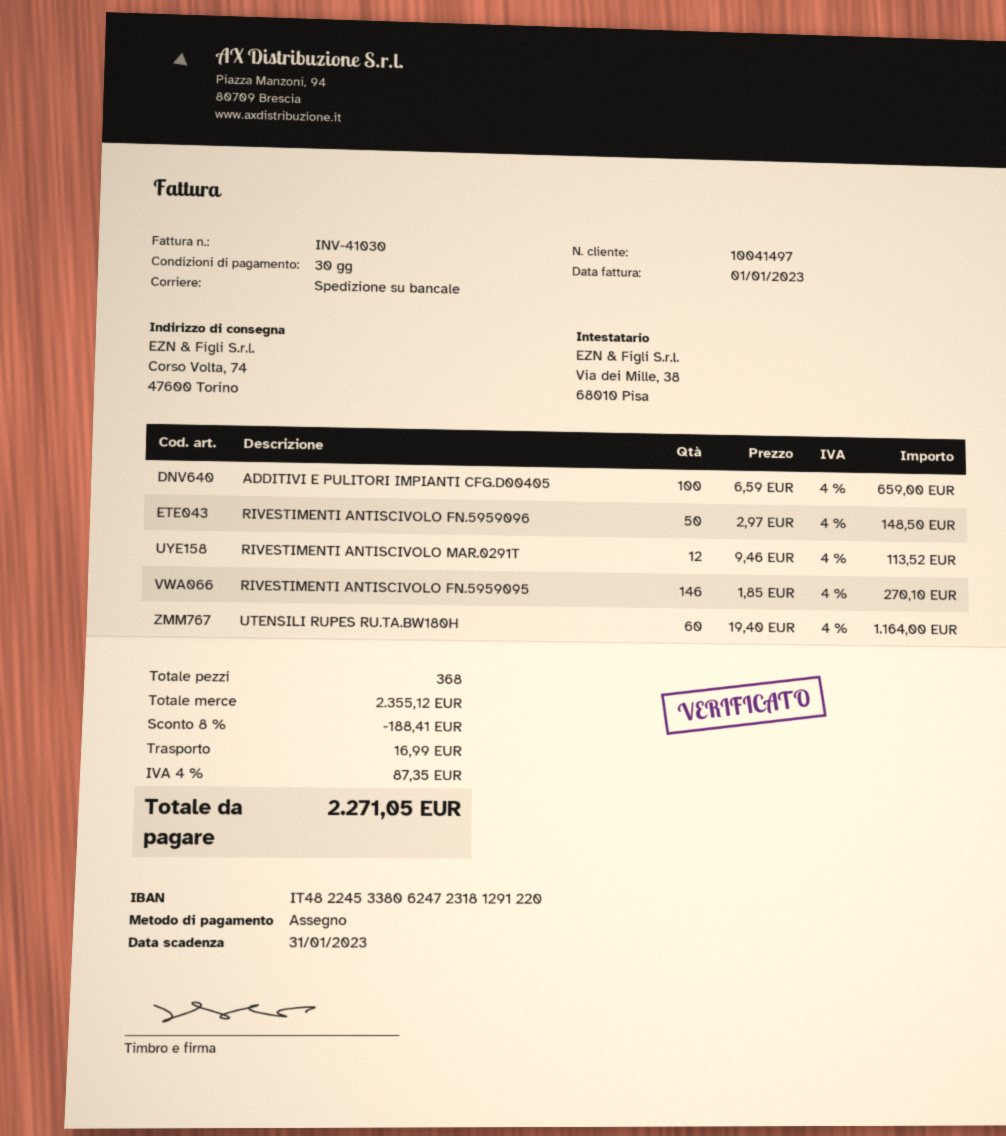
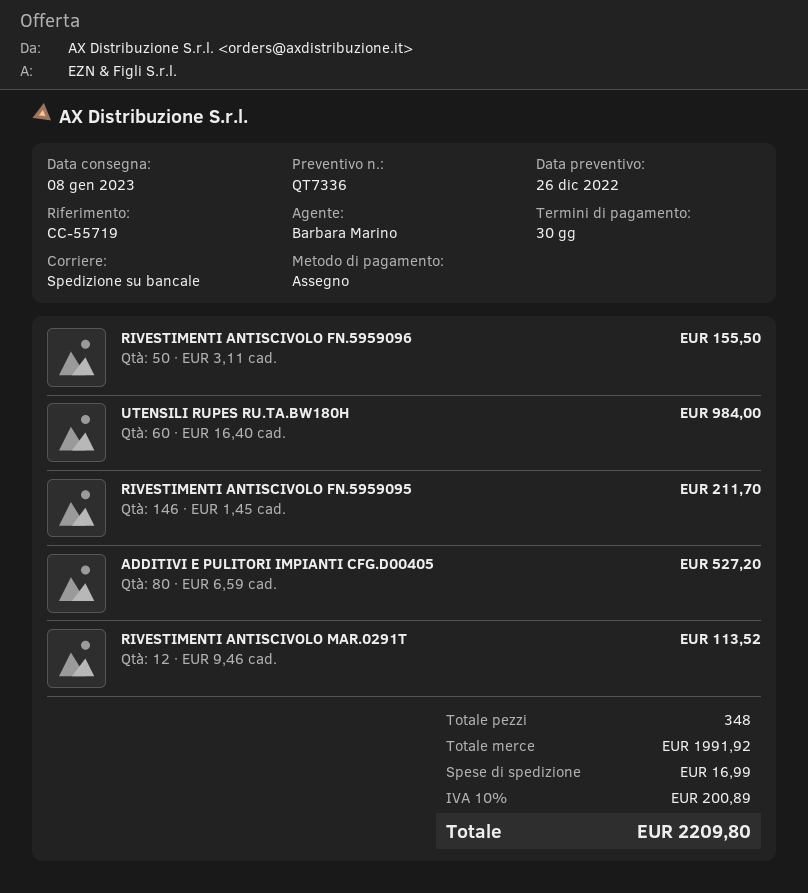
ADDITIVI E PULITORI IMPIANTI CFG.D00405: 100 x 6.59 = 659.00 -> 80 x 6.59 = 527.20
RIVESTIMENTI ANTISCIVOLO FN.5959096: 50 x 2.97 = 148.50 -> 50 x 3.11 = 155.50
RIVESTIMENTI ANTISCIVOLO FN.5959095: 146 x 1.85 = 270.10 -> 146 x 1.45 = 211.70
UTENSILI RUPES RU.TA.BW180H: 60 x 19.40 = 1164.00 -> 60 x 16.40 = 984.00
total quantity: 368 -> 348
subtotal: 2355.12 -> 1991.92
discount: 8% = 188.41 -> none
tax: 4% = 87.35 -> 10% = 200.89
total: 2271.05 -> 2209.80

